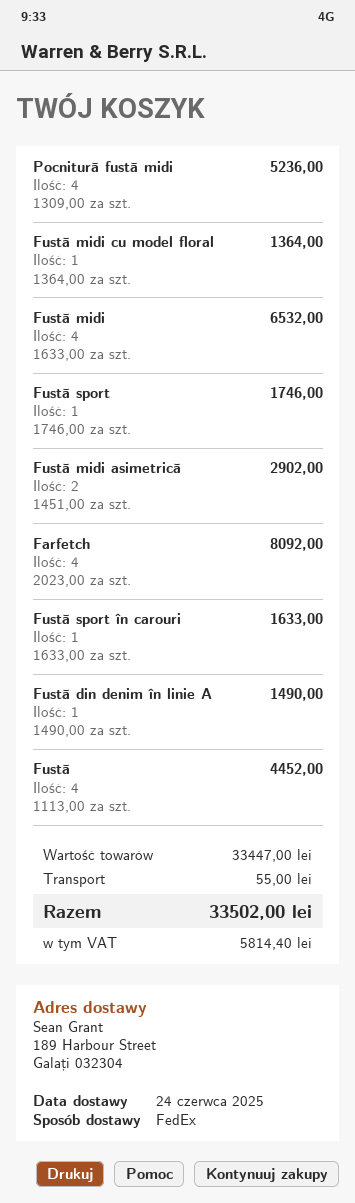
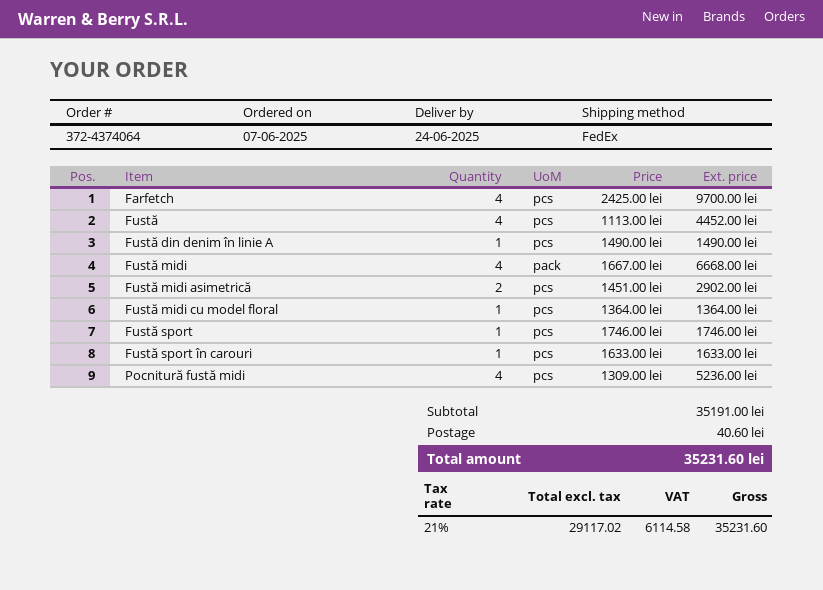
Fustă midi: 4 x 1633.00 = 6532.00 -> 4 x 1667.00 = 6668.00
Farfetch: 4 x 2023.00 = 8092.00 -> 4 x 2425.00 = 9700.00
subtotal: 33447.00 -> 35191.00
shipping: 55.00 -> 40.60
tax: 5814.40 -> 6114.58
total: 33502.00 -> 35231.60

